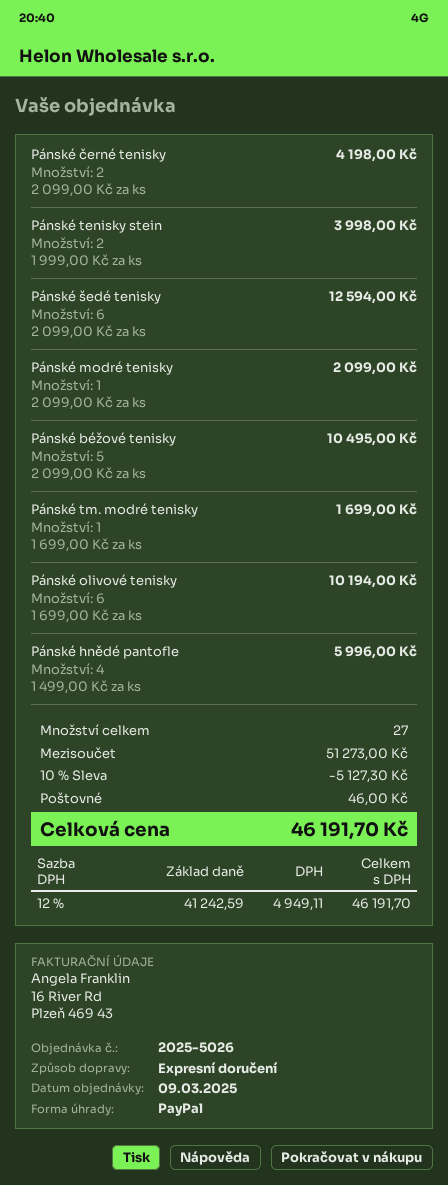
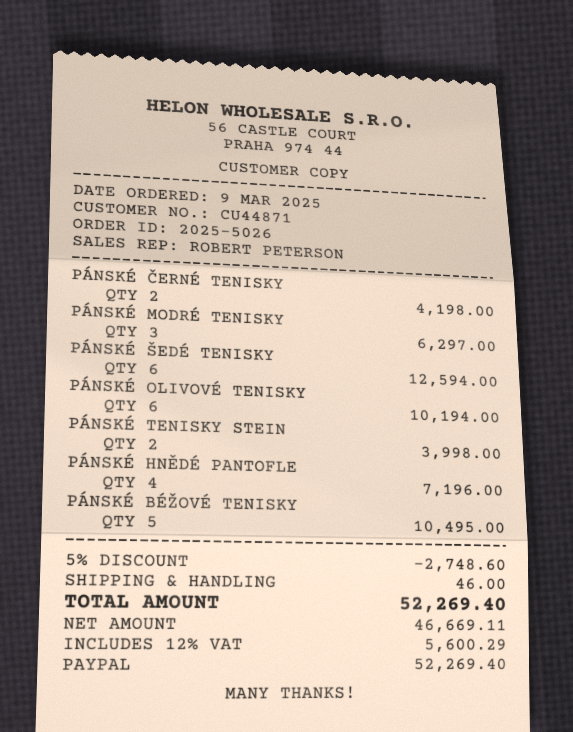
Pánské modré tenisky: 1 for 2099.00 -> 3 for 6297.00
Pánské tm. modré tenisky: 1 for 1699.00 -> none
Pánské hnědé pantofle: 4 for 5996.00 -> 4 for 7196.00
discount: 10% = 5127.30 -> 5% = 2748.60
net: 41242.59 -> 46669.11
tax: 12% = 4949.11 -> 12% = 5600.29
total: 46191.70 -> 52269.40

